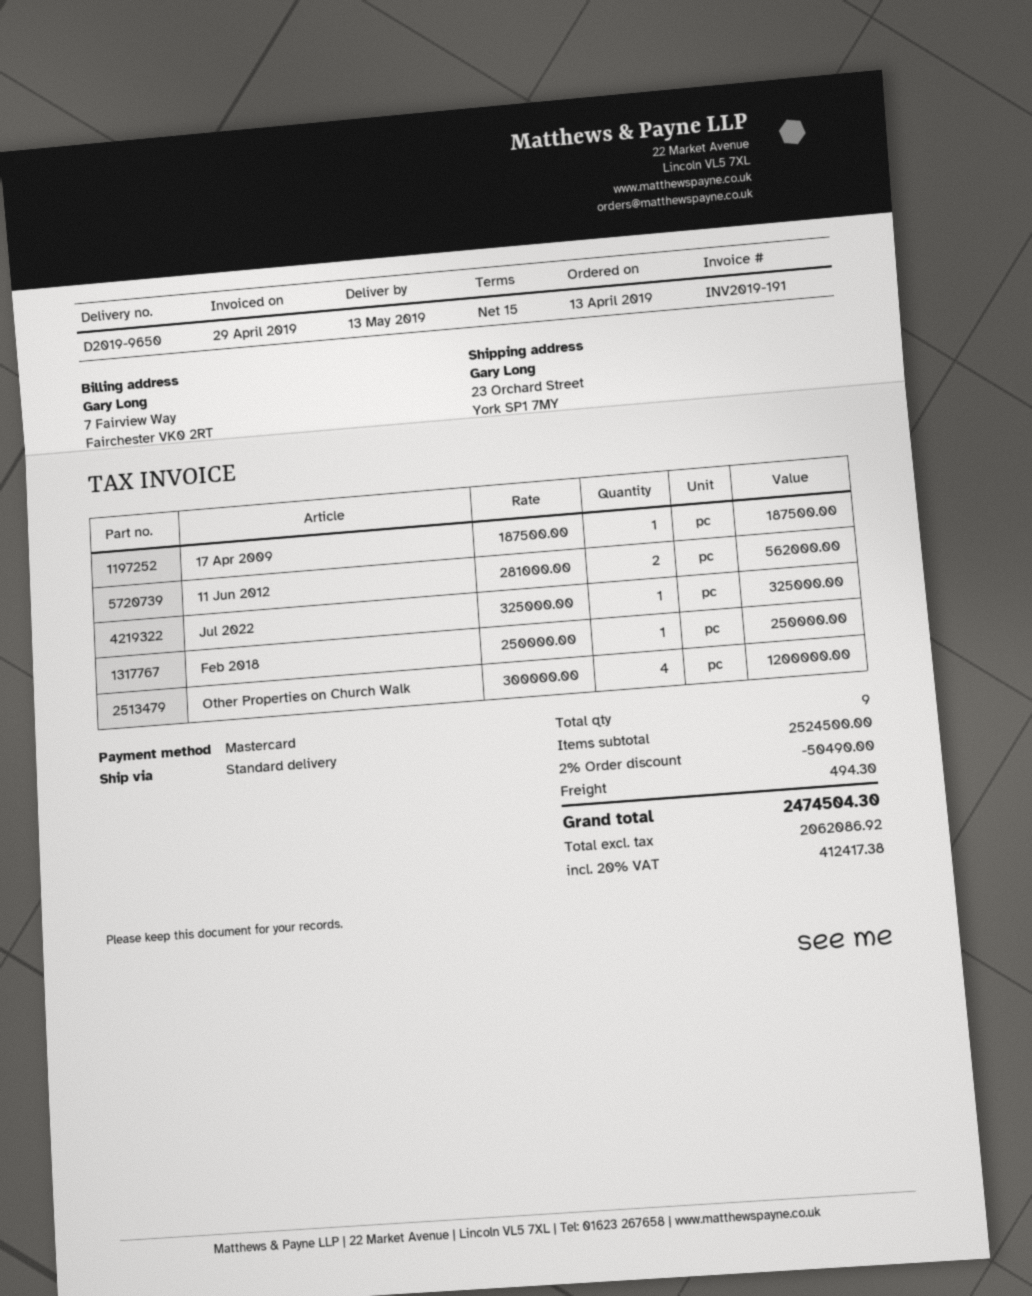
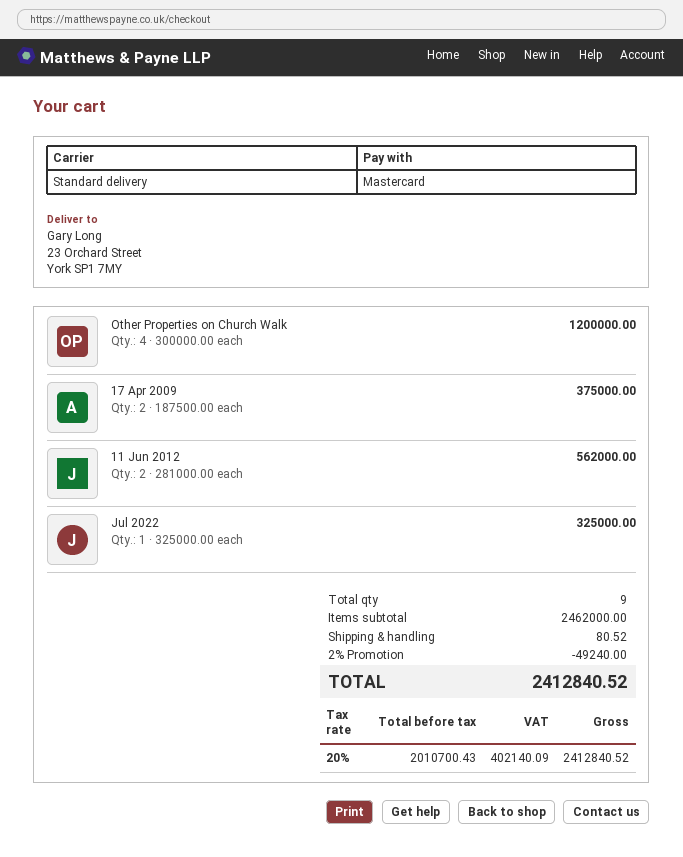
17 Apr 2009: 1 x 187500.00 = 187500.00 -> 2 x 187500.00 = 375000.00
Feb 2018: 1 x 250000.00 = 250000.00 -> none
subtotal: 2524500.00 -> 2462000.00
discount: 2% = 50490.00 -> 2% = 49240.00
shipping: 494.30 -> 80.52
net: 2062086.92 -> 2010700.43
tax: 20% = 412417.38 -> 20% = 402140.09
total: 2474504.30 -> 2412840.52

